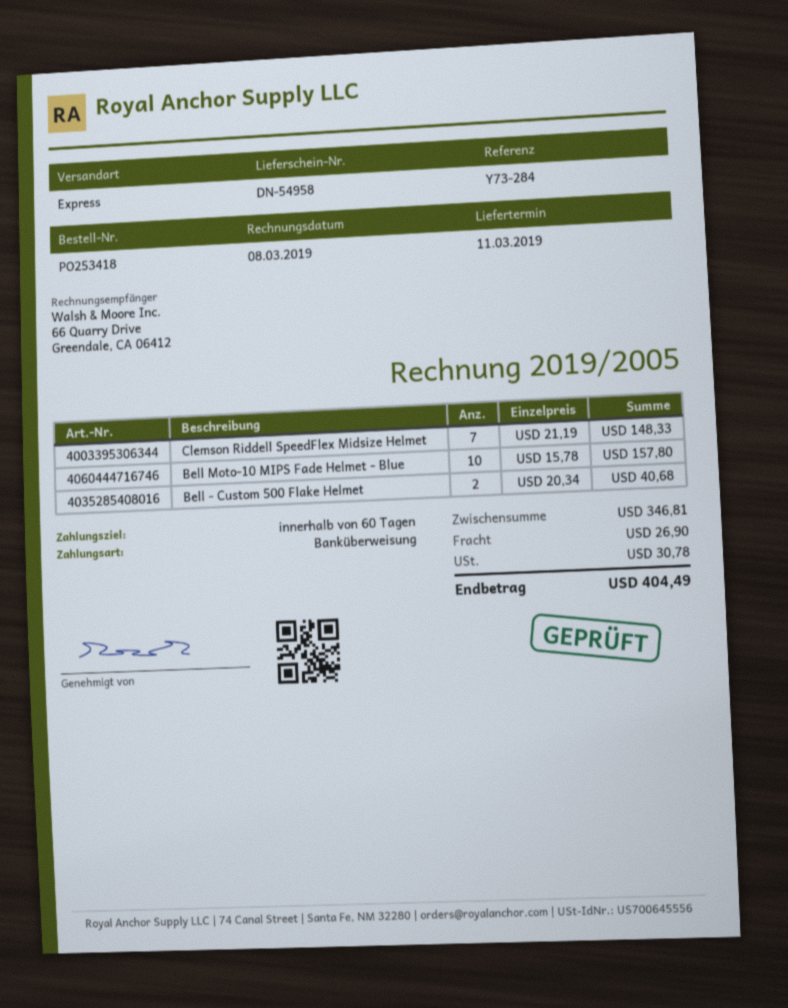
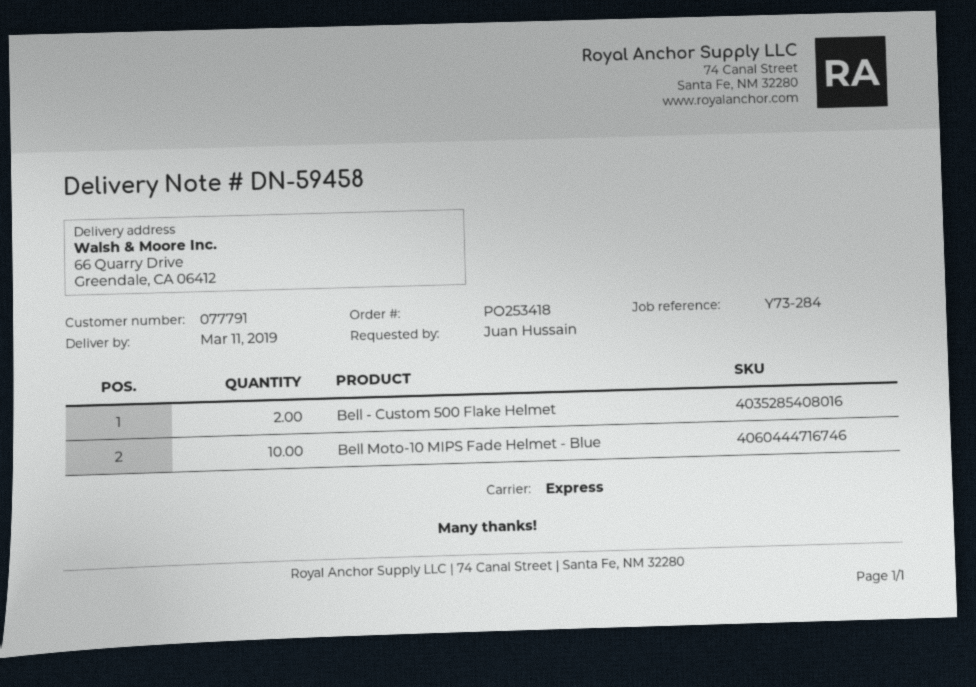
delivery note number: DN-54958 -> DN-59458
Clemson Riddell SpeedFlex Midsize Helmet: 7 -> none

